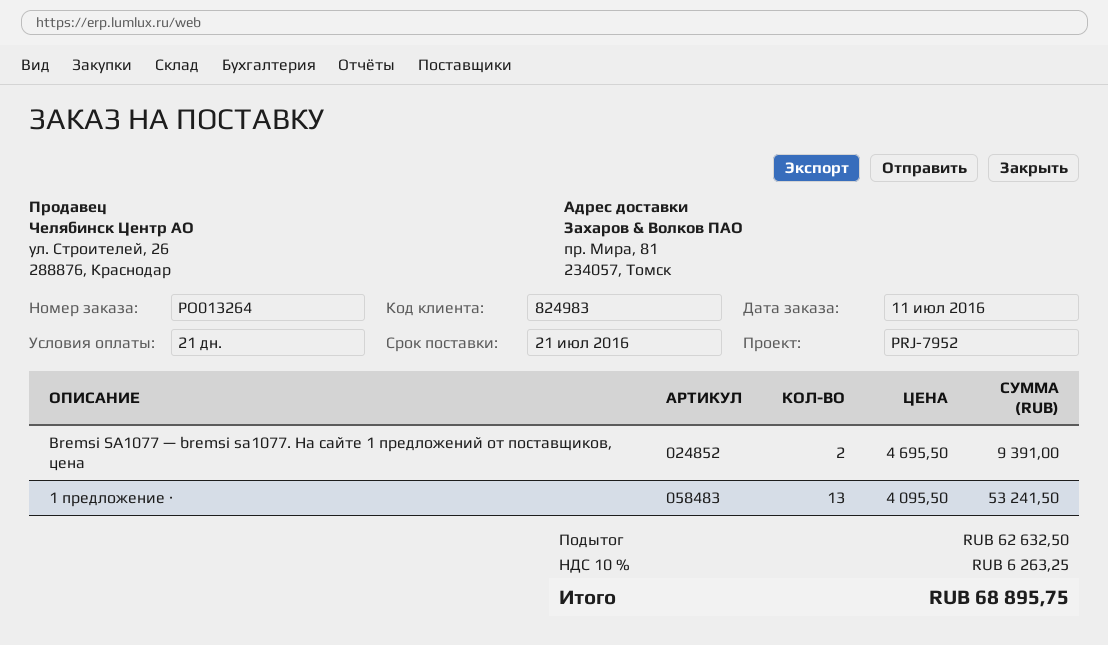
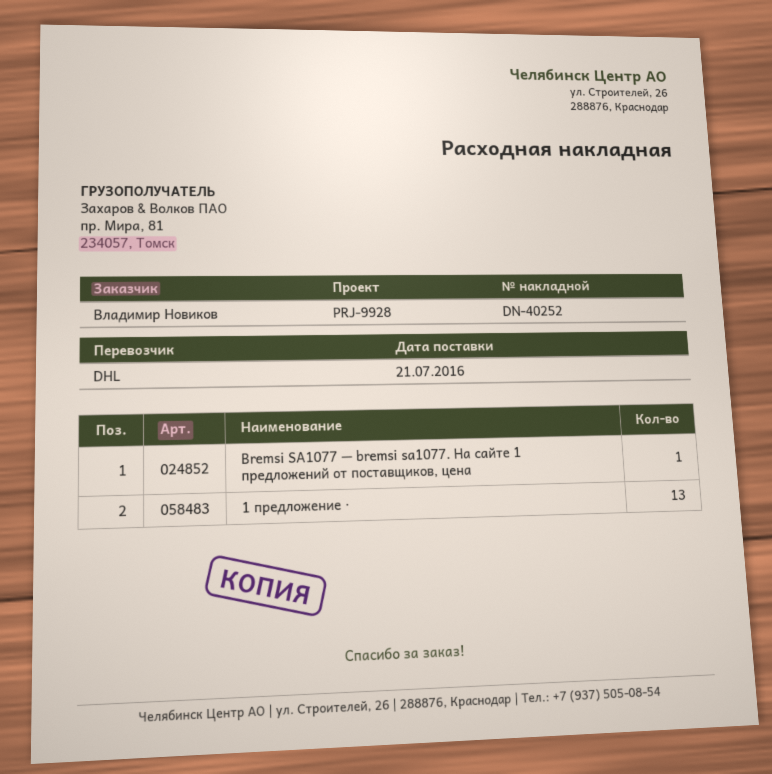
reference: PRJ-7952 -> PRJ-9928
Bremsi SA1077 — bremsi sa1077. На сайте 1 предложений от поставщиков, цена: 2 -> 1

